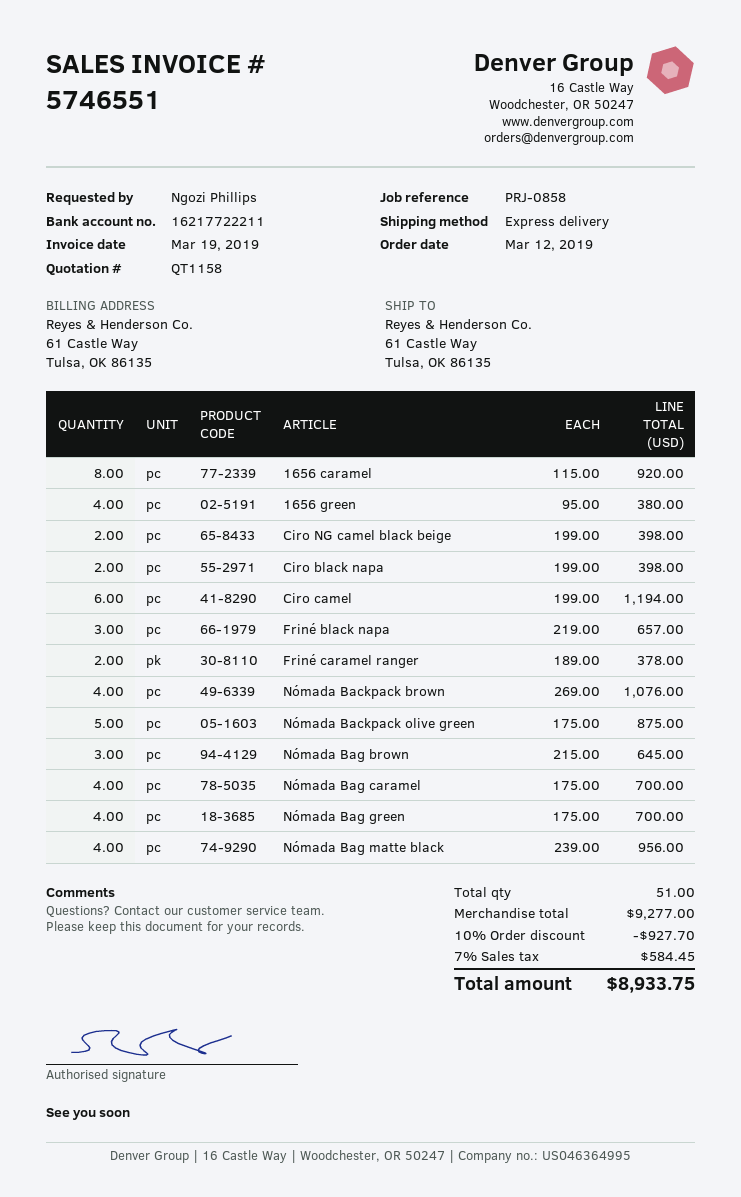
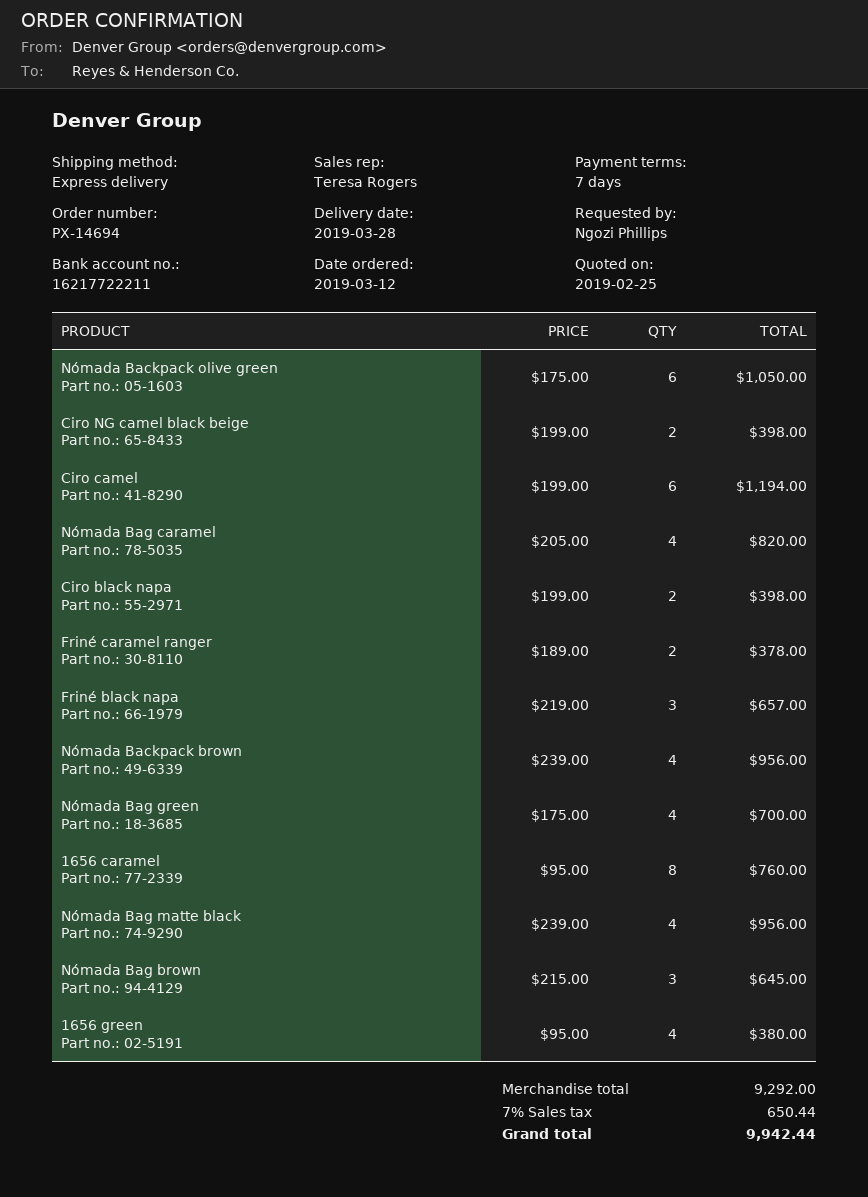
1656 caramel: 8 x 115.00 = 920.00 -> 8 x 95.00 = 760.00
Nómada Backpack brown: 4 x 269.00 = 1076.00 -> 4 x 239.00 = 956.00
Nómada Backpack olive green: 5 x 175.00 = 875.00 -> 6 x 175.00 = 1050.00
Nómada Bag caramel: 4 x 175.00 = 700.00 -> 4 x 205.00 = 820.00
subtotal: 9277.00 -> 9292.00
discount: 10% = 927.70 -> none
tax: 7% = 584.45 -> 7% = 650.44
total: 8933.75 -> 9942.44

